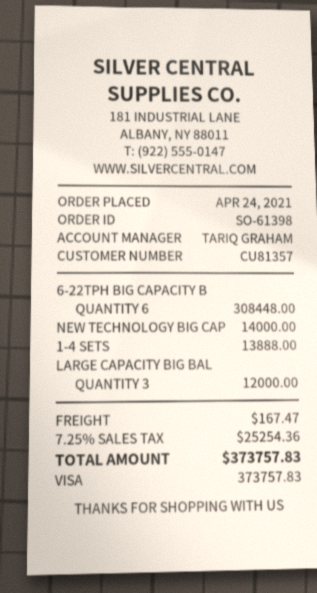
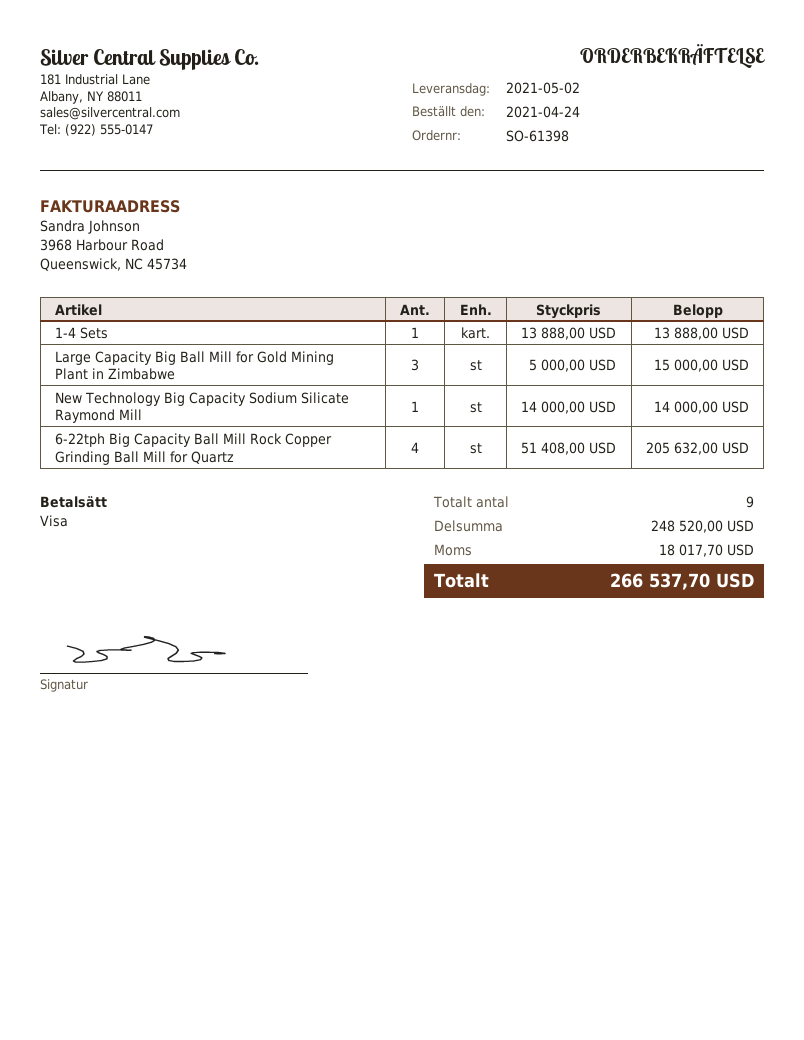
6-22TPH BIG CAPACITY B: 6 for 308448.00 -> 4 for 205632.00
LARGE CAPACITY BIG BAL: 3 for 12000.00 -> 3 for 15000.00
shipping: 167.47 -> none
tax: 25254.36 -> 18017.70
total: 373757.83 -> 266537.70

